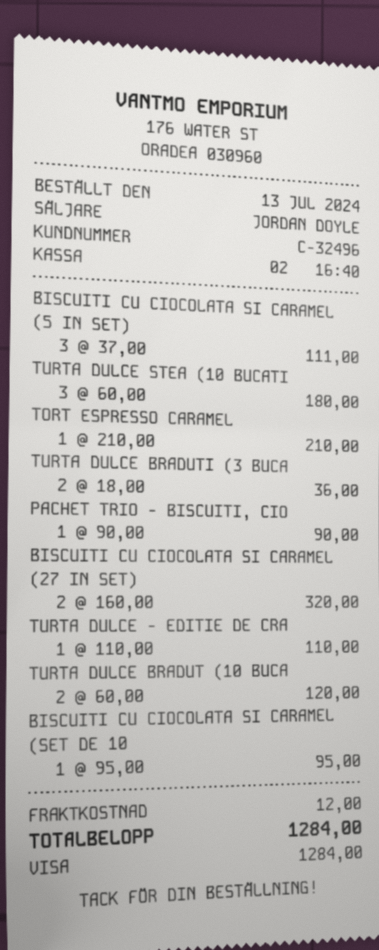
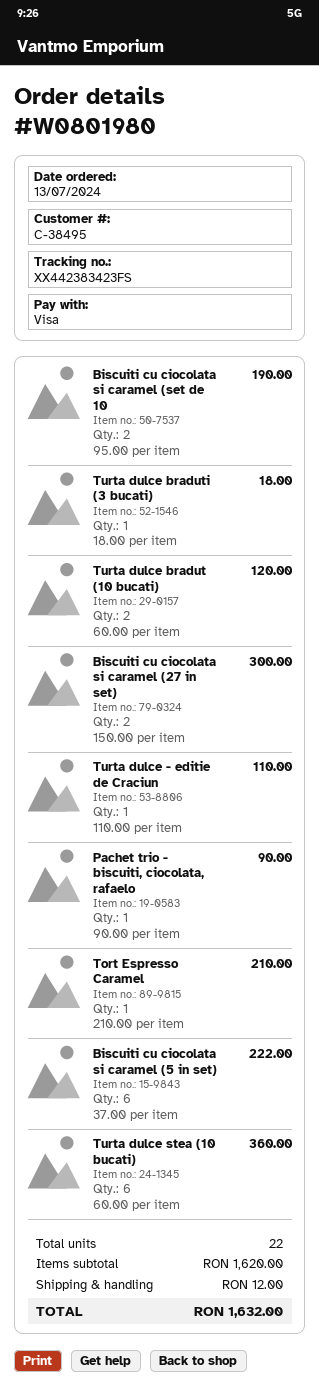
customer number: C-32496 -> C-38495
BISCUITI CU CIOCOLATA SI CARAMEL (5 IN SET): 3 x 37.00 = 111.00 -> 6 x 37.00 = 222.00
TURTA DULCE STEA (10 BUCATI: 3 x 60.00 = 180.00 -> 6 x 60.00 = 360.00
TURTA DULCE BRADUTI (3 BUCA: 2 x 18.00 = 36.00 -> 1 x 18.00 = 18.00
BISCUITI CU CIOCOLATA SI CARAMEL (27 IN SET): 2 x 160.00 = 320.00 -> 2 x 150.00 = 300.00
BISCUITI CU CIOCOLATA SI CARAMEL (SET DE 10: 1 x 95.00 = 95.00 -> 2 x 95.00 = 190.00
total: 1284.00 -> 1632.00

